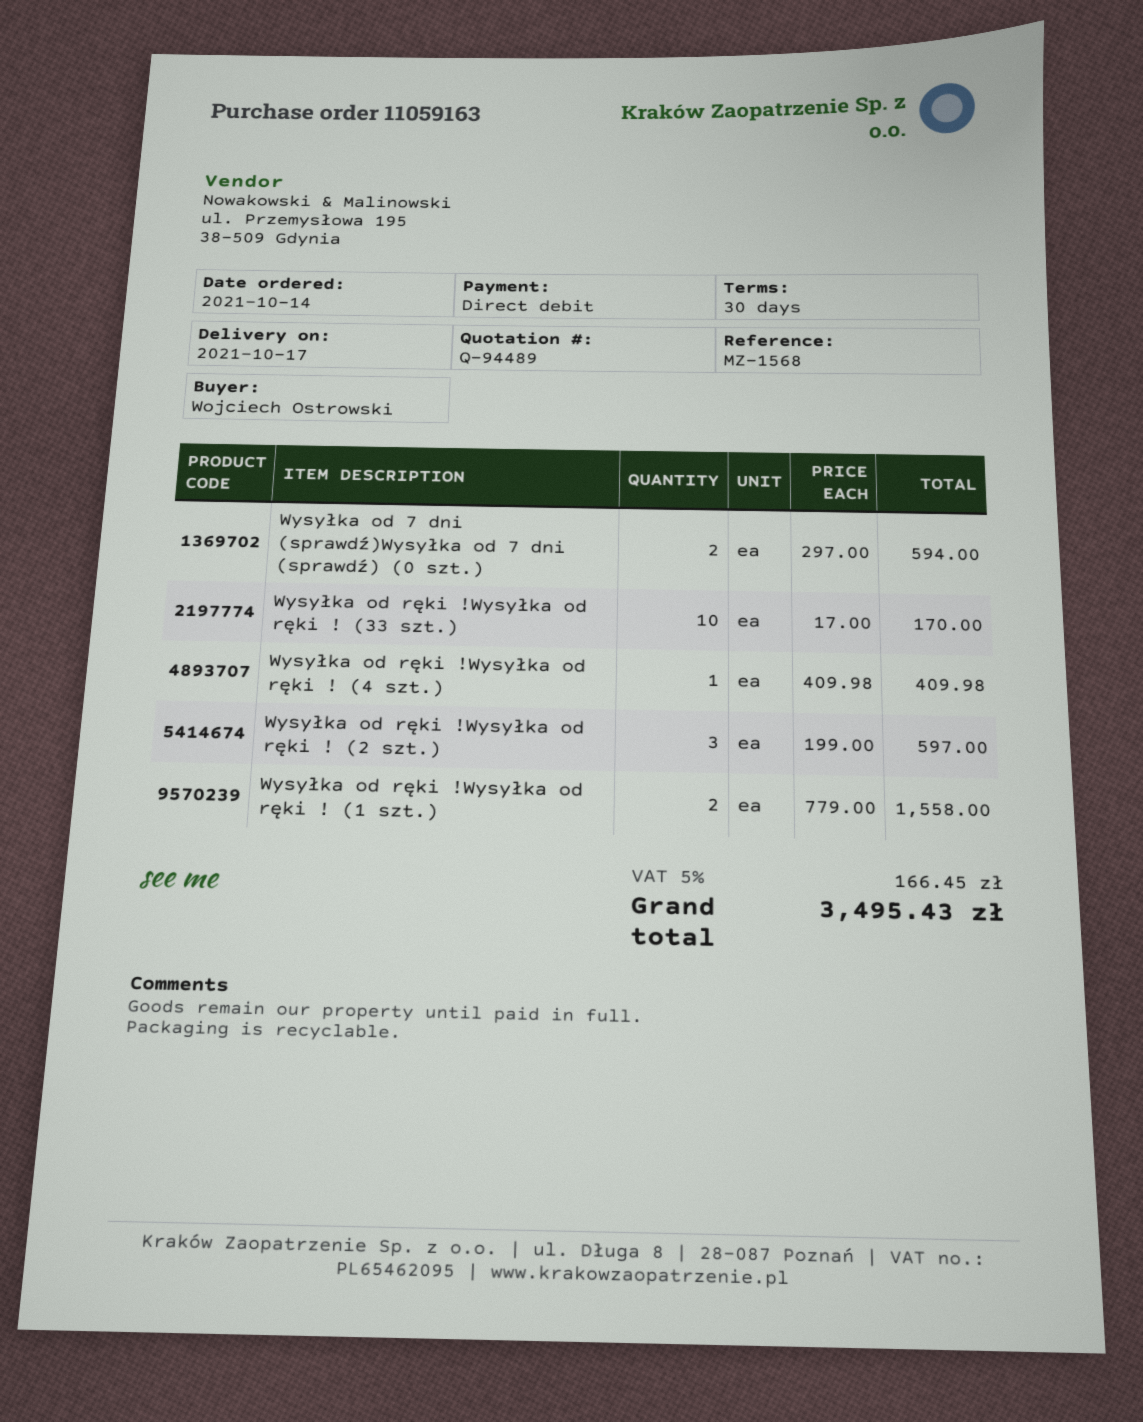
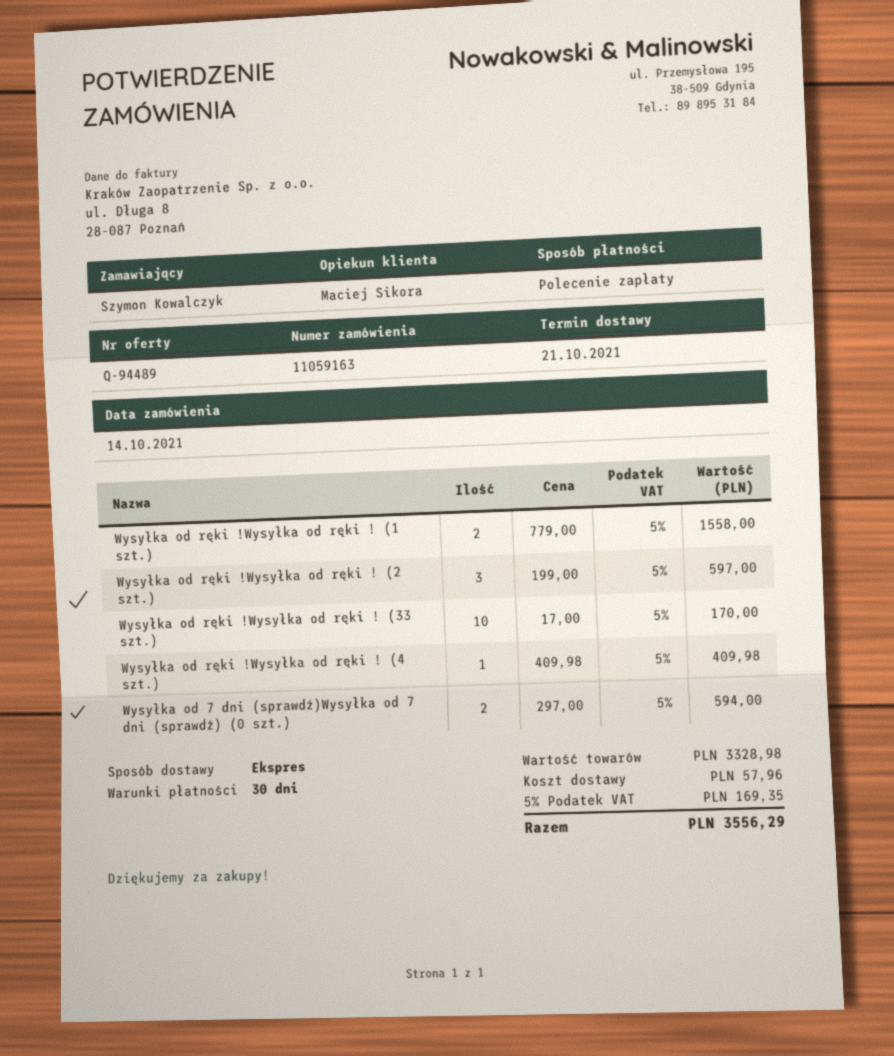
delivery date: 2021-10-17 -> 2021-10-21
ordered by: Wojciech Ostrowski -> Szymon Kowalczyk
shipping: none -> 57.96
tax: 5% = 166.45 -> 5% = 169.35
total: 3495.43 -> 3556.29

